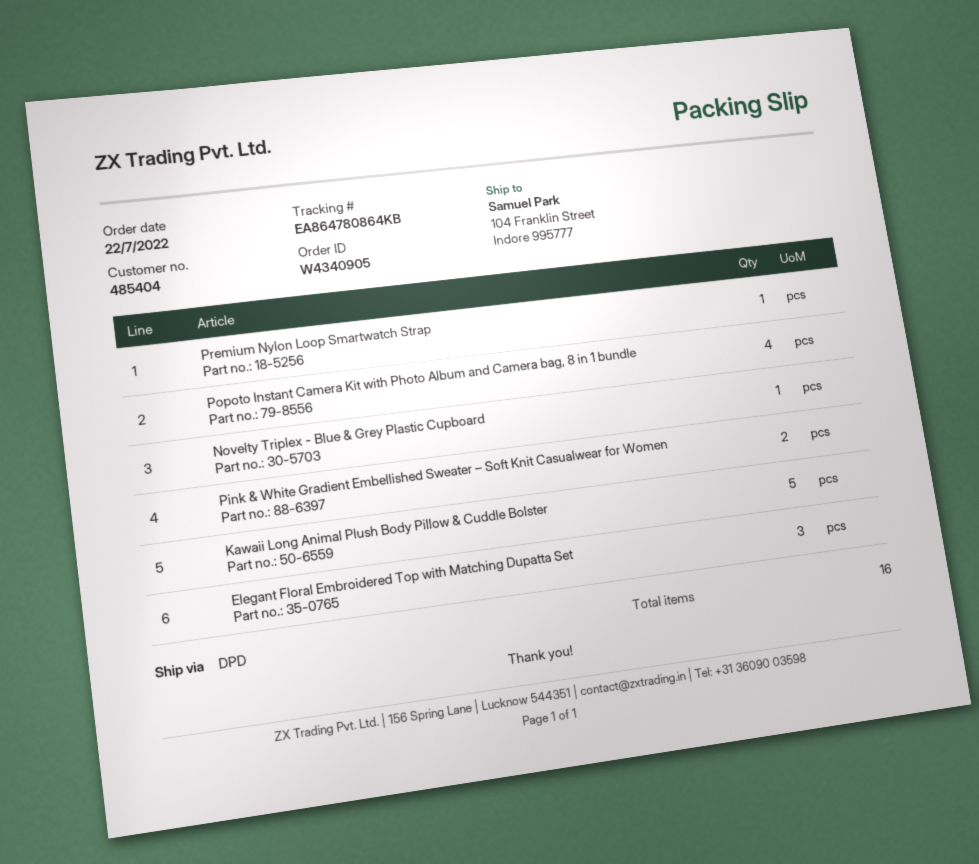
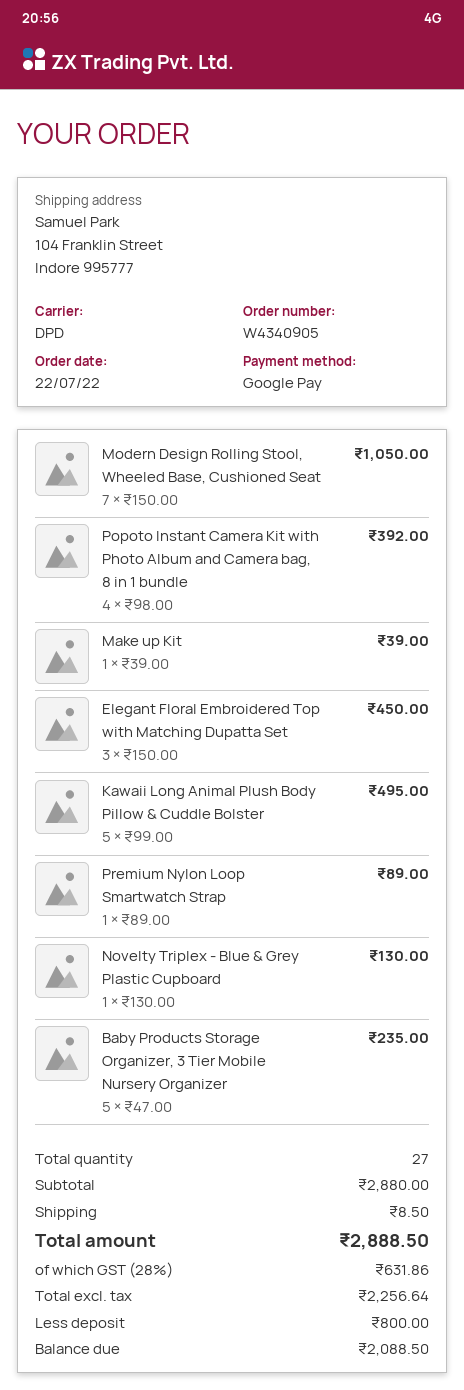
Pink & White Gradient Embellished Sweater – Soft Knit Casualwear for Women: 2 -> none
Modern Design Rolling Stool, Wheeled Base, Cushioned Seat: none -> 7
Make up Kit: none -> 1
Baby Products Storage Organizer, 3 Tier Mobile Nursery Organizer: none -> 5
total quantity: 16 -> 27

